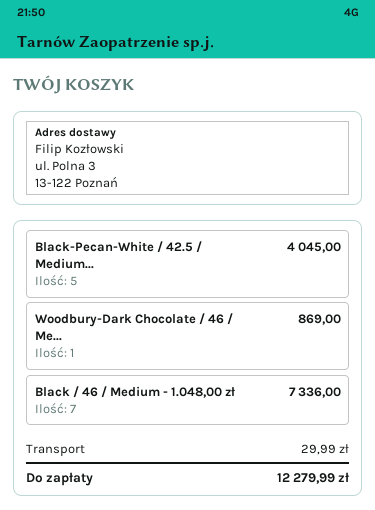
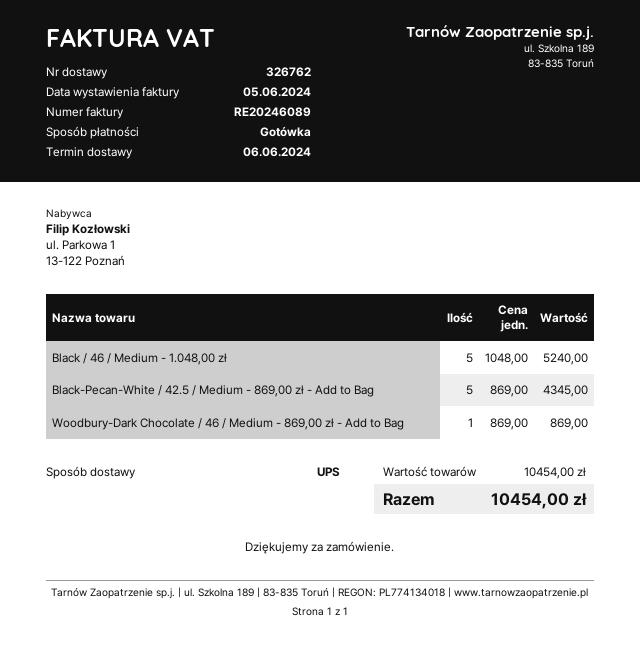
Black-Pecan-White / 42.5 / Medium...: 5 for 4045.00 -> 5 for 4345.00
Black / 46 / Medium - 1.048,00 zł: 7 for 7336.00 -> 5 for 5240.00
shipping: 29.99 -> none
total: 12279.99 -> 10454.00

